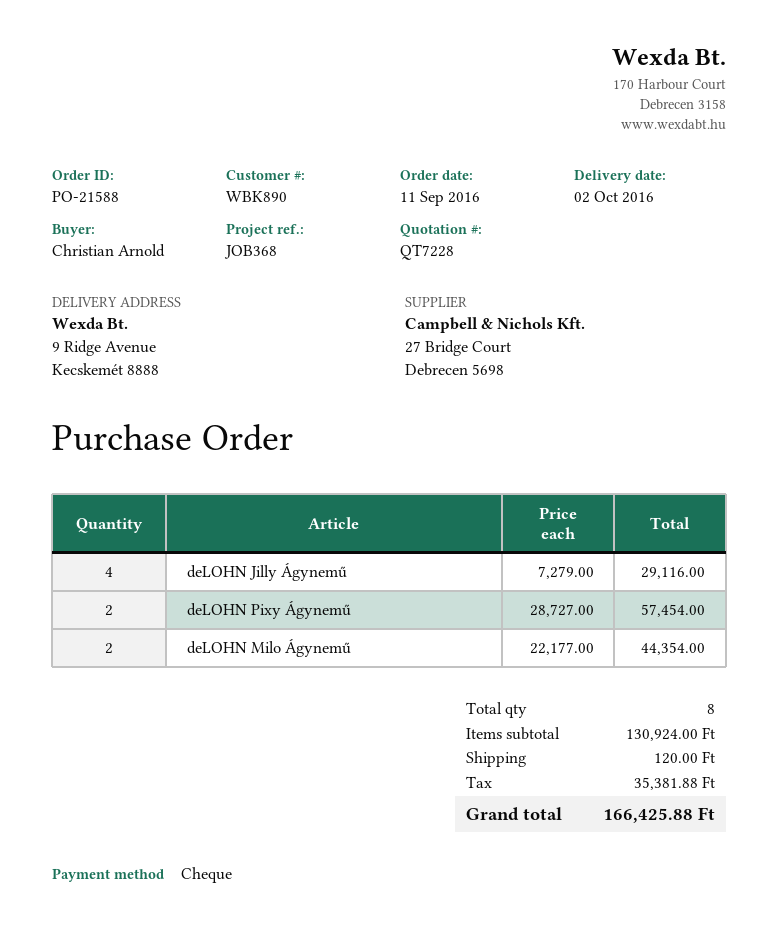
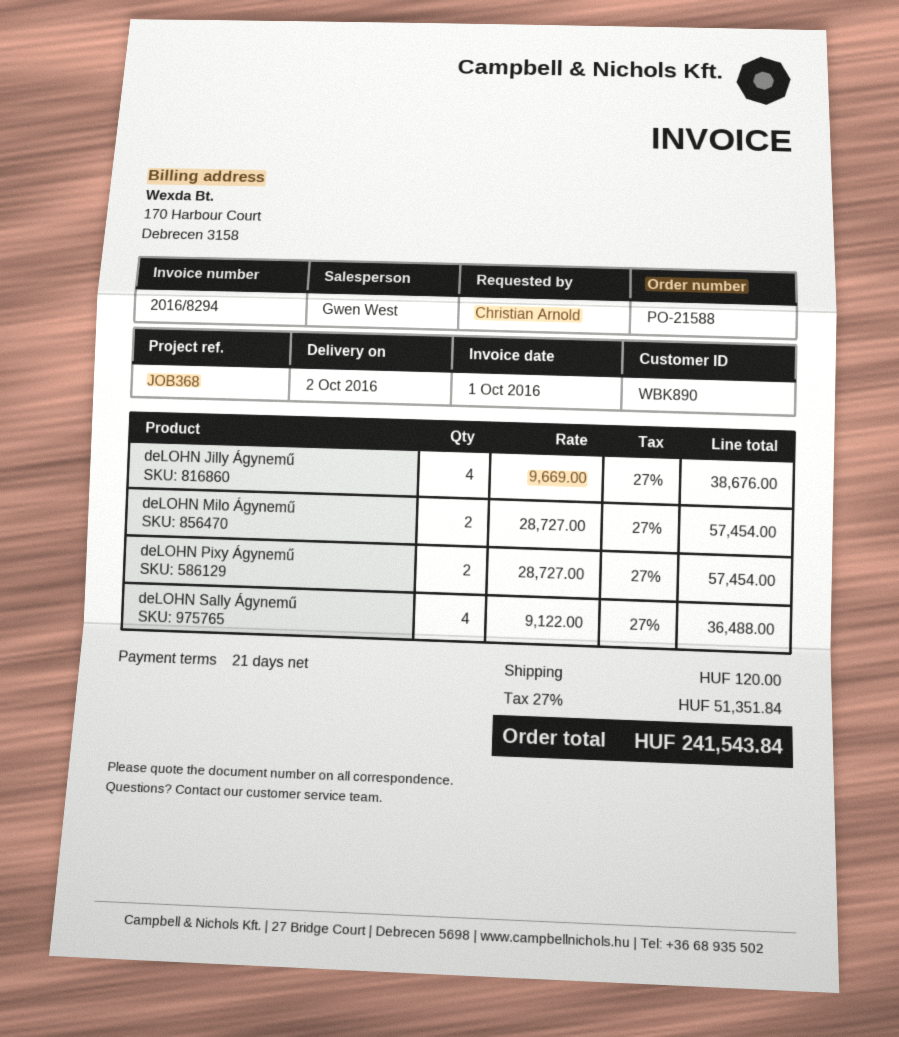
deLOHN Jilly Ágynemű: 4 x 7279.00 = 29116.00 -> 4 x 9669.00 = 38676.00
deLOHN Milo Ágynemű: 2 x 22177.00 = 44354.00 -> 2 x 28727.00 = 57454.00
deLOHN Sally Ágynemű: none -> 4 x 9122.00 = 36488.00
tax: 35381.88 -> 51351.84
total: 166425.88 -> 241543.84

